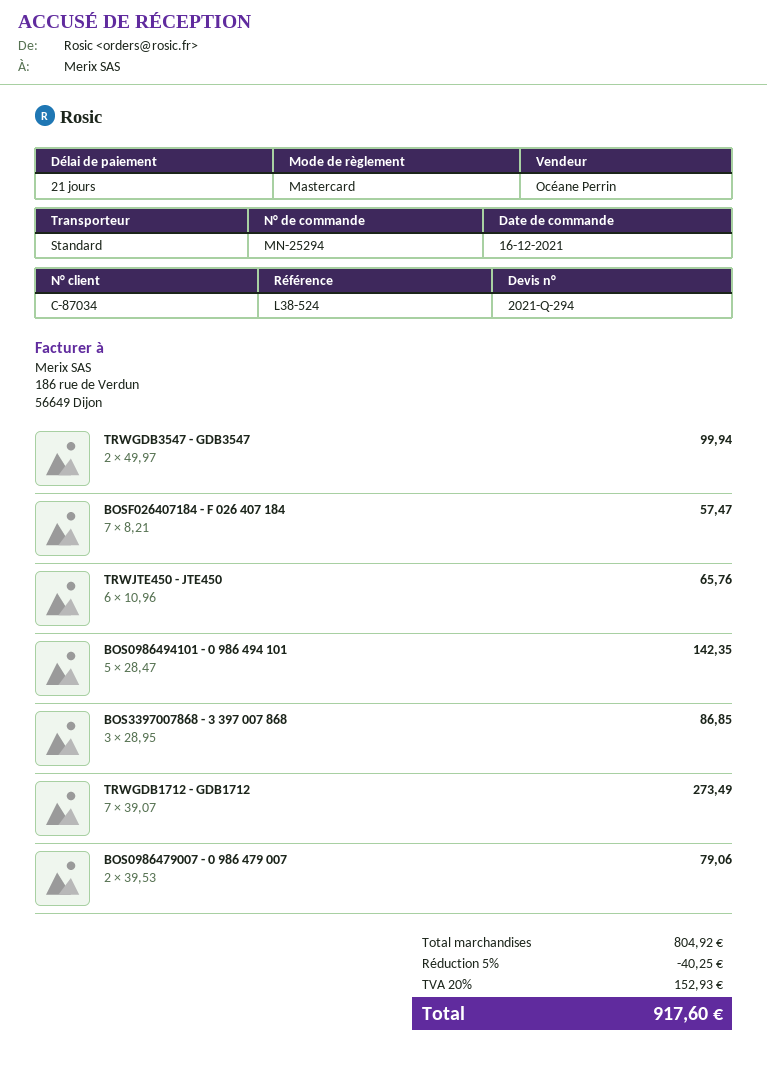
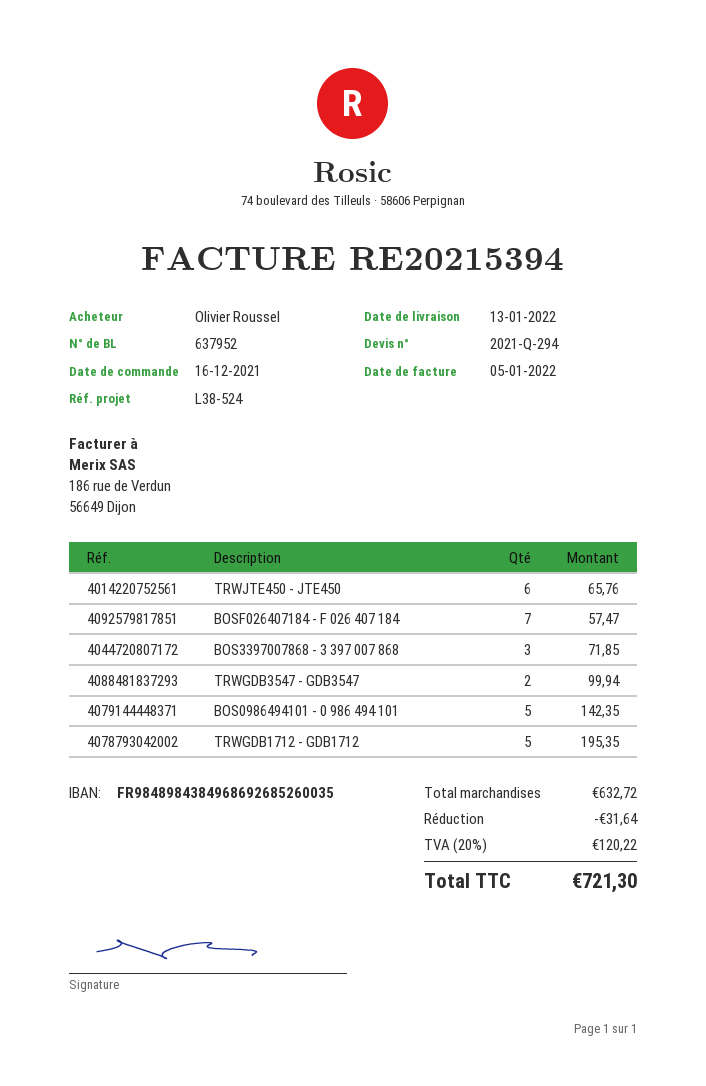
BOS3397007868 - 3 397 007 868: 3 for 86.85 -> 3 for 71.85
TRWGDB1712 - GDB1712: 7 for 273.49 -> 5 for 195.35
BOS0986479007 - 0 986 479 007: 2 for 79.06 -> none
subtotal: 804.92 -> 632.72
discount: 40.25 -> 31.64
tax: 20% = 152.93 -> 20% = 120.22
total: 917.60 -> 721.30

